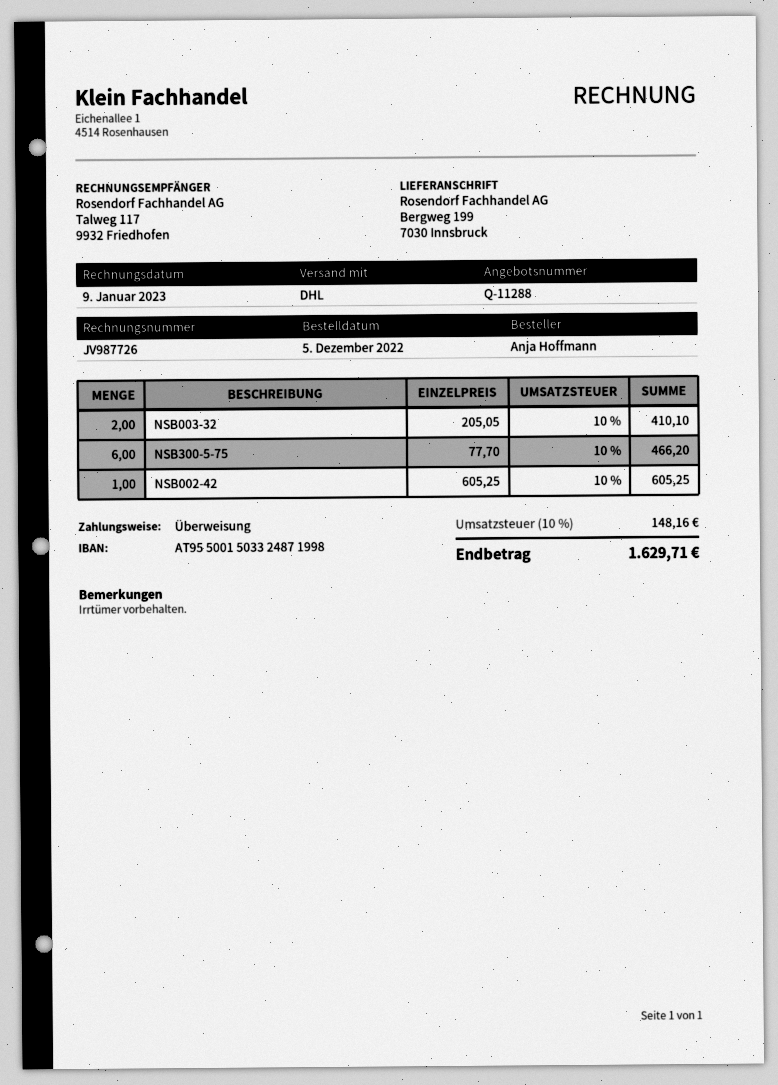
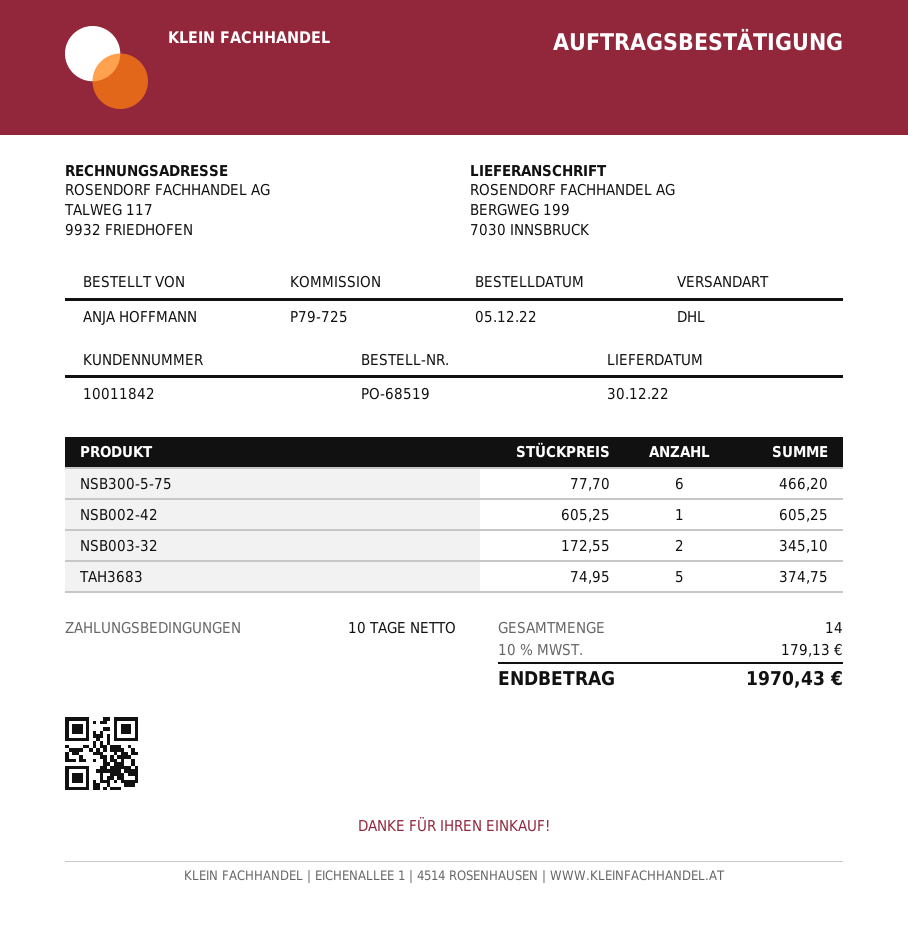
NSB003-32: 2 x 205.05 = 410.10 -> 2 x 172.55 = 345.10
TAH3683: none -> 5 x 74.95 = 374.75
tax: 10% = 148.16 -> 10% = 179.13
total: 1629.71 -> 1970.43

